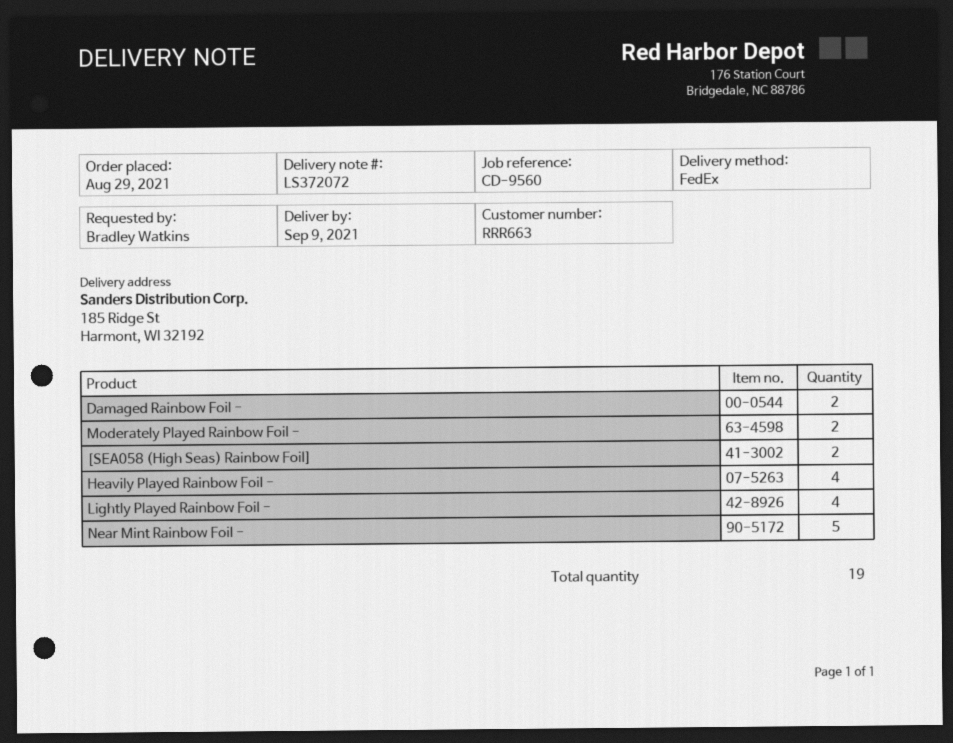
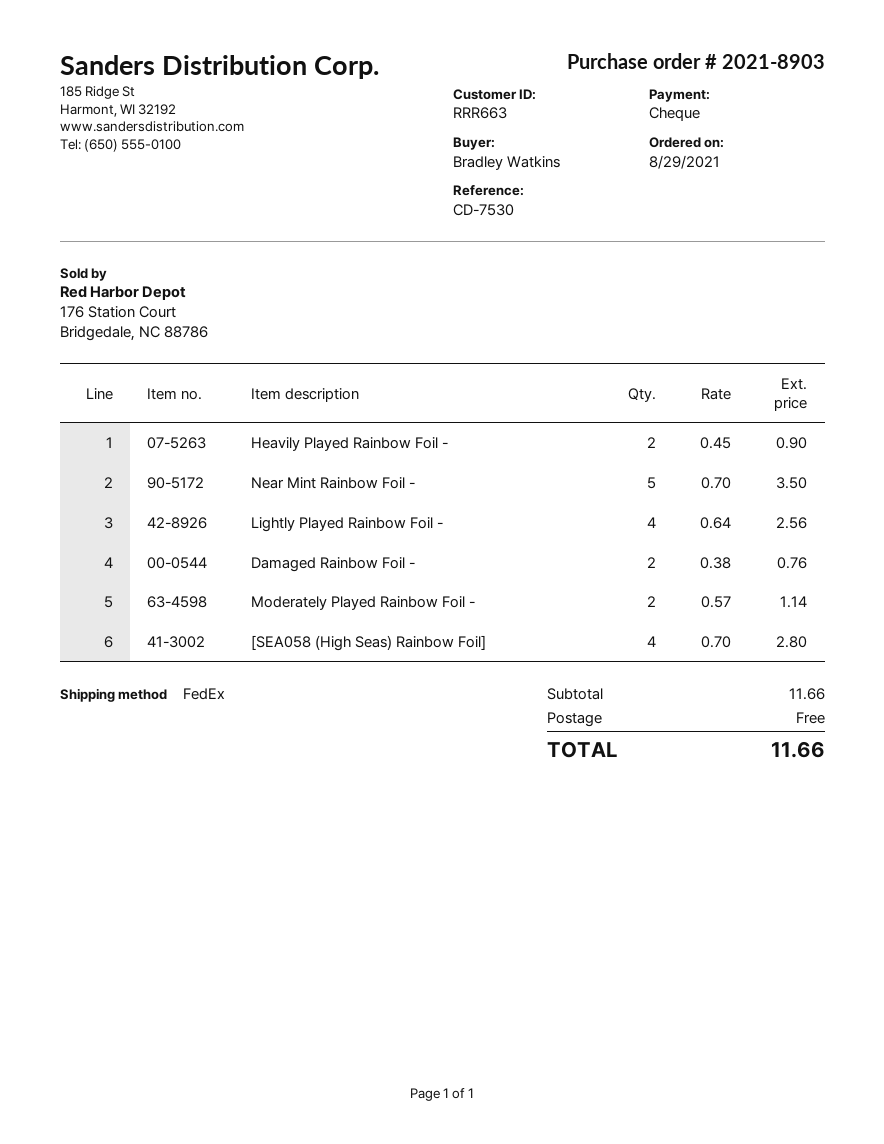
reference: CD-9560 -> CD-7530
[SEA058 (High Seas) Rainbow Foil]: 2 -> 4
Heavily Played Rainbow Foil -: 4 -> 2

